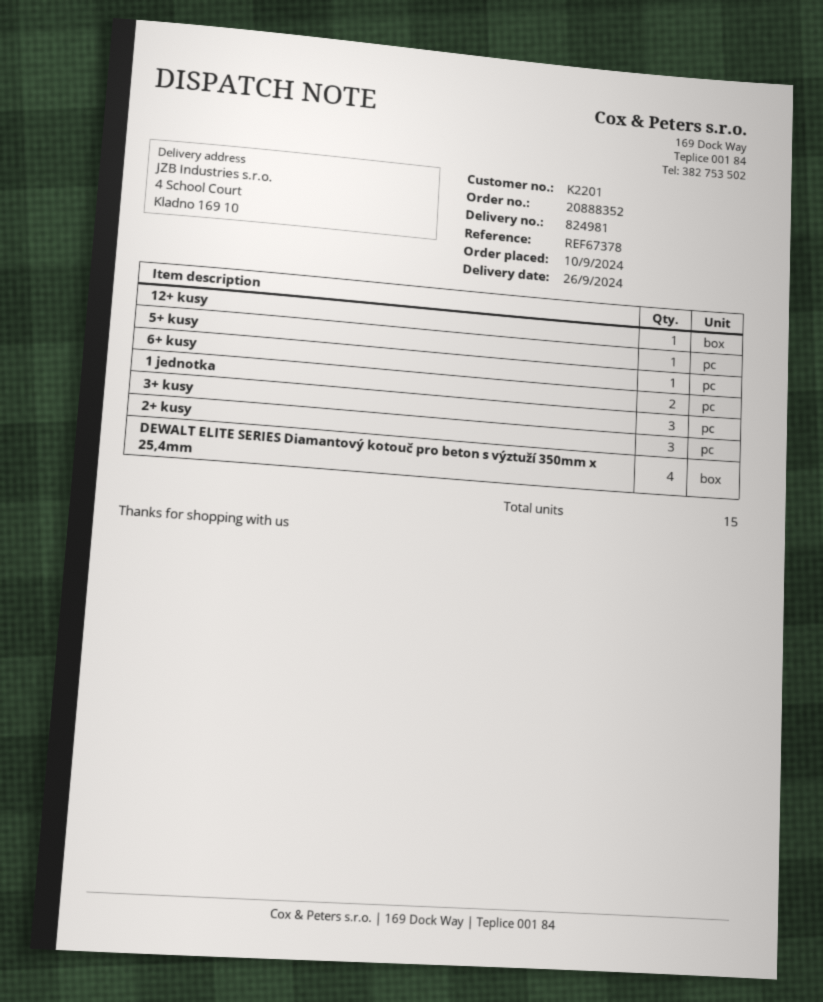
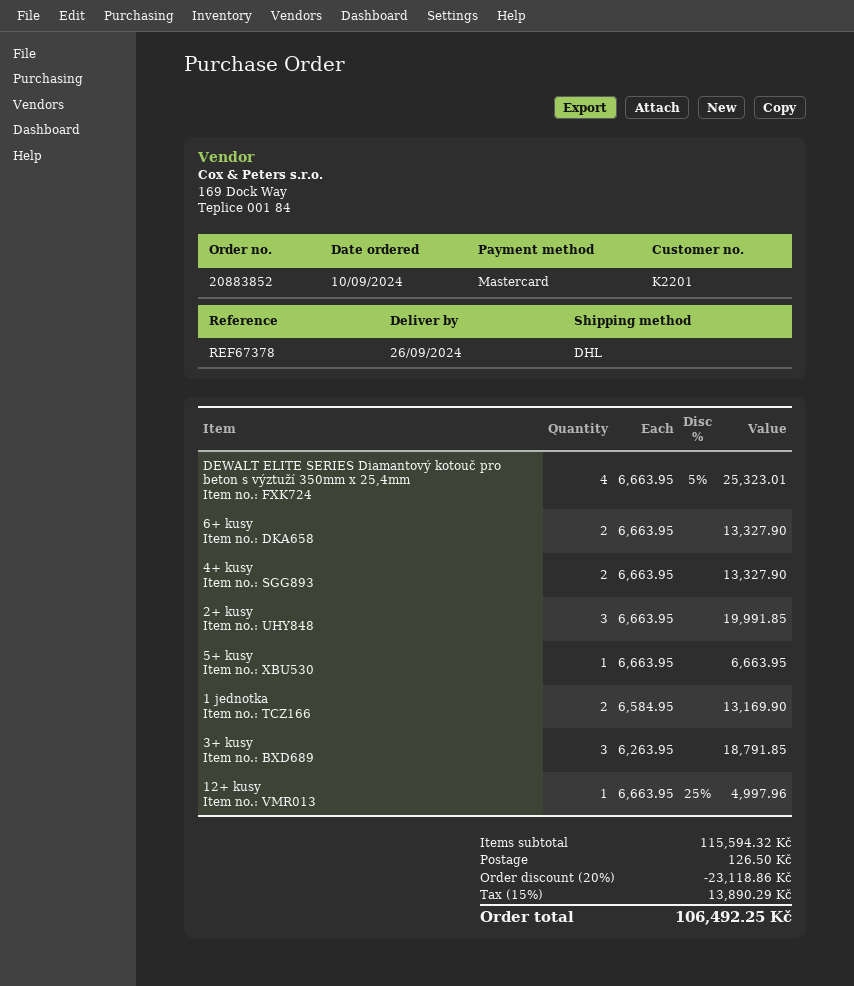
order number: 20888352 -> 20883852
6+ kusy: 1 -> 2
4+ kusy: none -> 2

